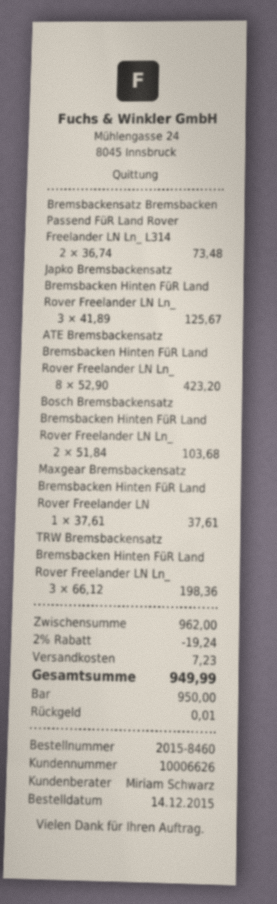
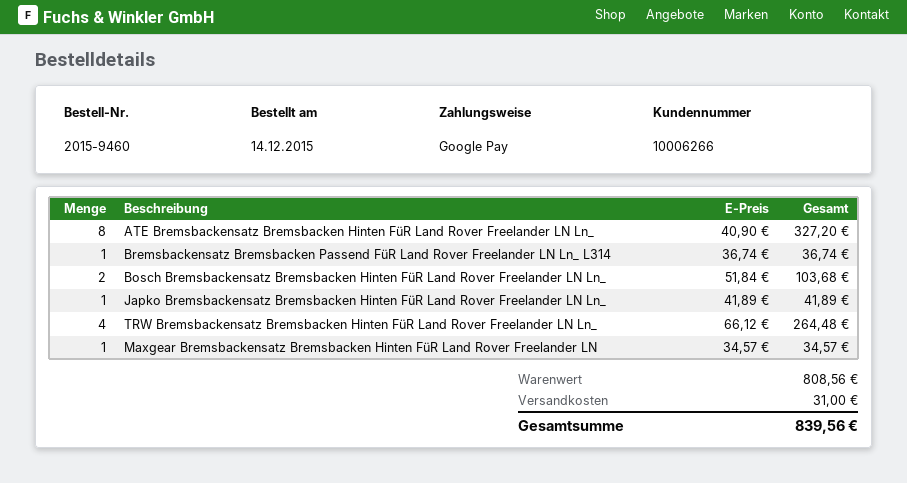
order number: 2015-8460 -> 2015-9460
customer number: 10006626 -> 10006266
payment method: cash -> Google Pay
Bremsbackensatz Bremsbacken Passend FüR Land Rover Freelander LN Ln_ L314: 2 x 36.74 = 73.48 -> 1 x 36.74 = 36.74
Japko Bremsbackensatz Bremsbacken Hinten FüR Land Rover Freelander LN Ln_: 3 x 41.89 = 125.67 -> 1 x 41.89 = 41.89
ATE Bremsbackensatz Bremsbacken Hinten FüR Land Rover Freelander LN Ln_: 8 x 52.90 = 423.20 -> 8 x 40.90 = 327.20
Maxgear Bremsbackensatz Bremsbacken Hinten FüR Land Rover Freelander LN: 1 x 37.61 = 37.61 -> 1 x 34.57 = 34.57
TRW Bremsbackensatz Bremsbacken Hinten FüR Land Rover Freelander LN Ln_: 3 x 66.12 = 198.36 -> 4 x 66.12 = 264.48
subtotal: 962.00 -> 808.56
discount: 2% = 19.24 -> none
shipping: 7.23 -> 31.00
total: 949.99 -> 839.56

